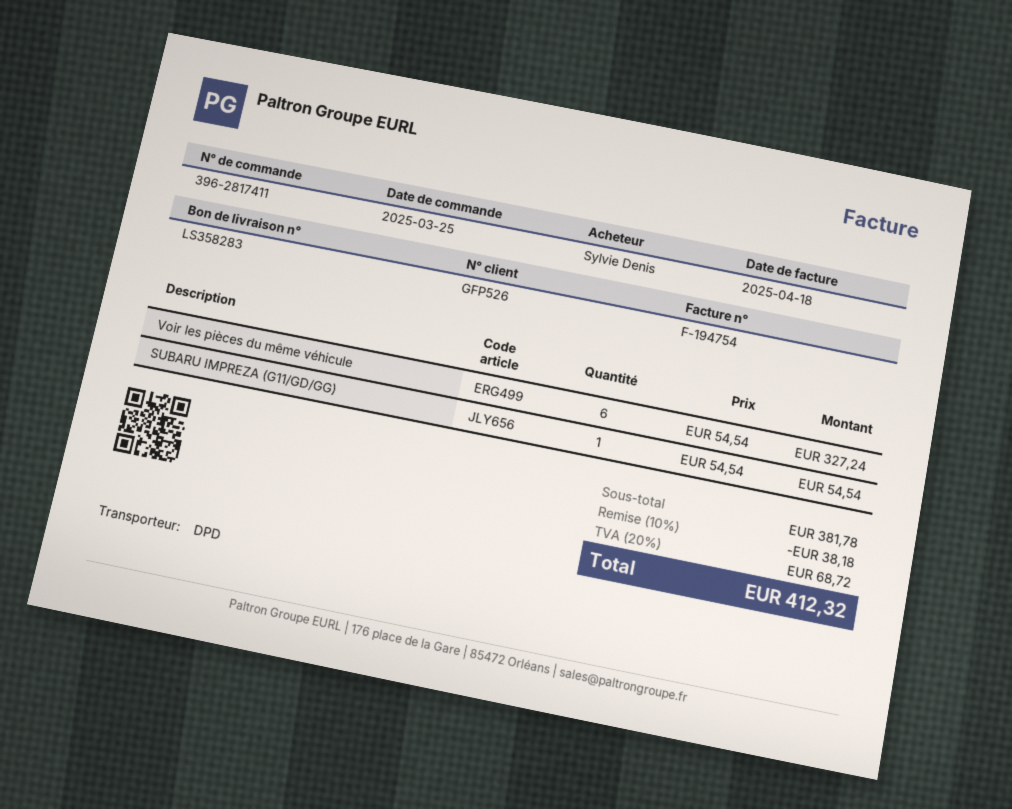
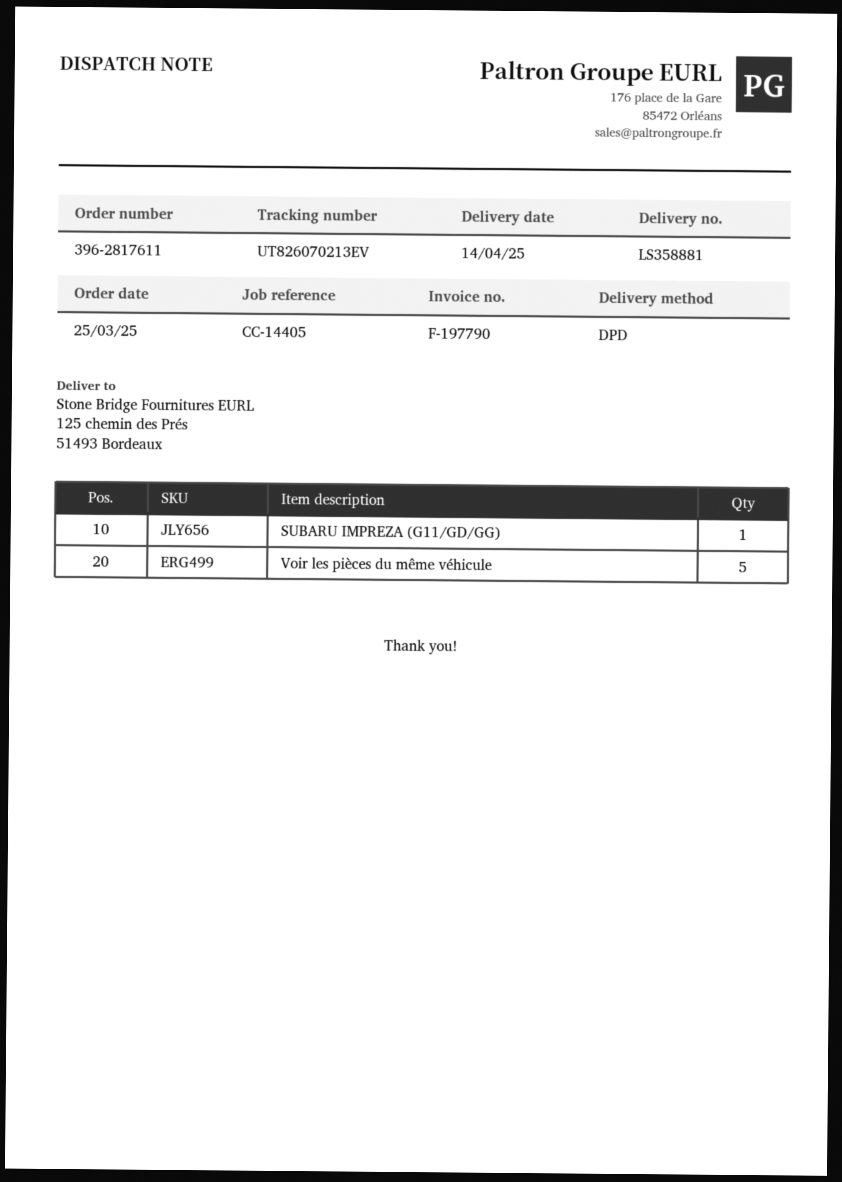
order number: 396-2817411 -> 396-2817611
delivery note number: LS358283 -> LS358881
invoice number: F-194754 -> F-197790
Voir les pièces du même véhicule: 6 -> 5

